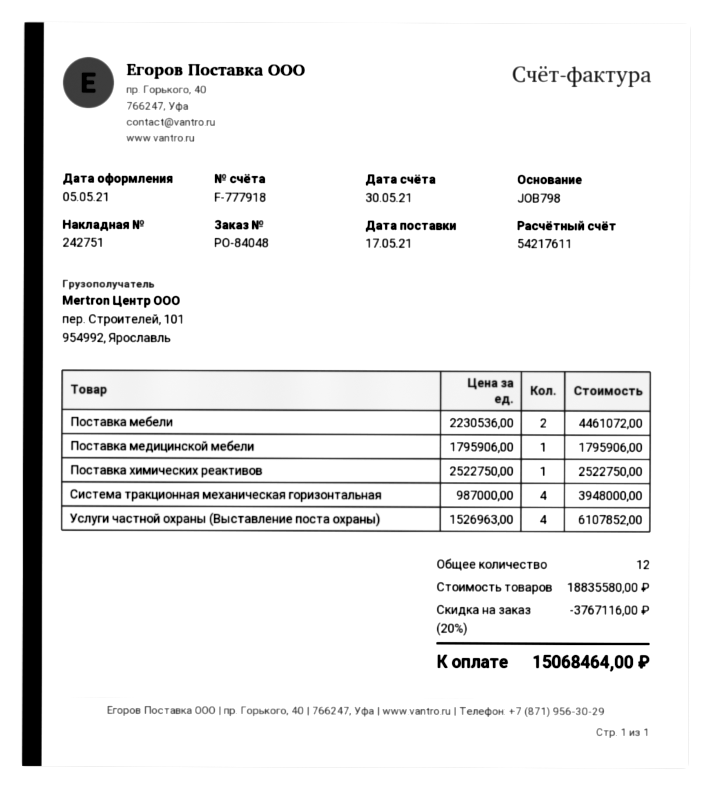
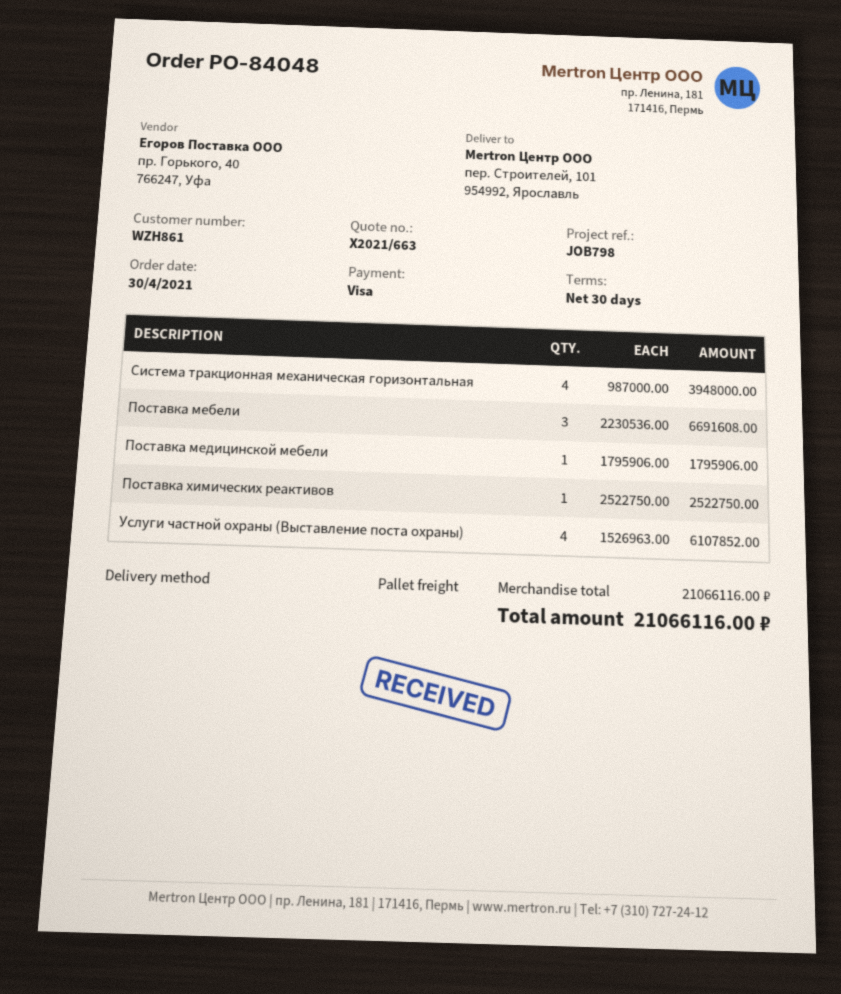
order date: 2021-05-05 -> 2021-04-30
Поставка мебели: 2 x 2230536.00 = 4461072.00 -> 3 x 2230536.00 = 6691608.00
subtotal: 18835580.00 -> 21066116.00
discount: 20% = 3767116.00 -> none
total: 15068464.00 -> 21066116.00

